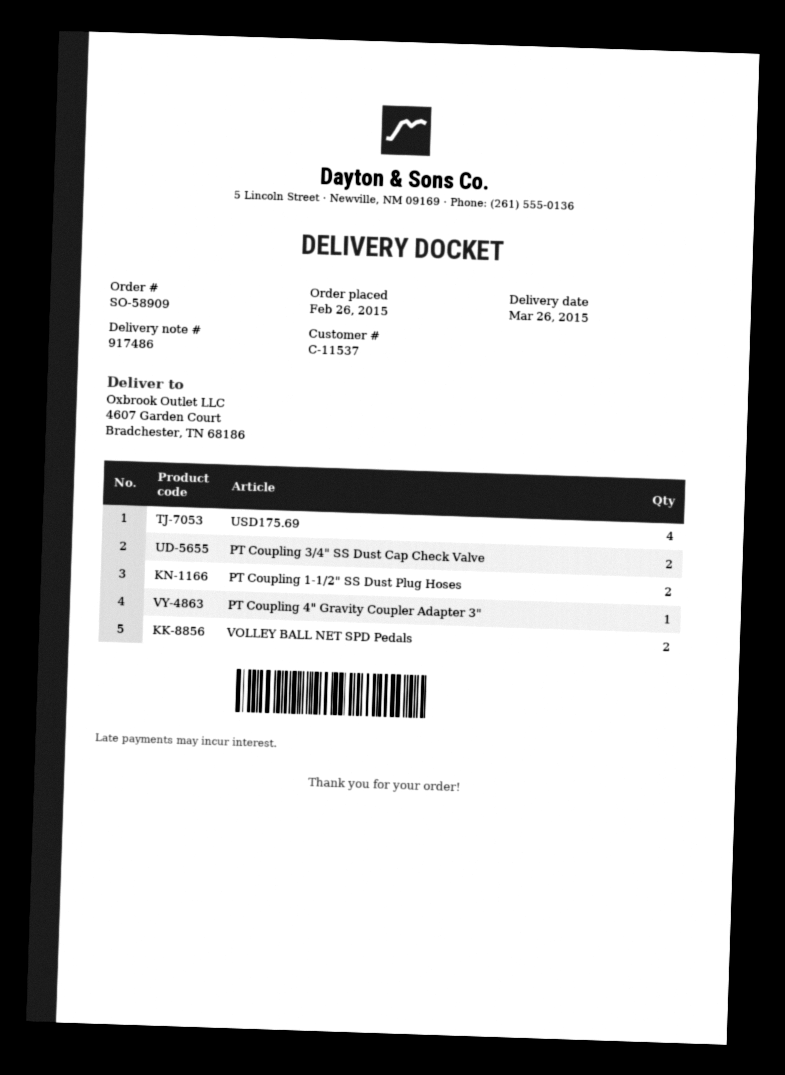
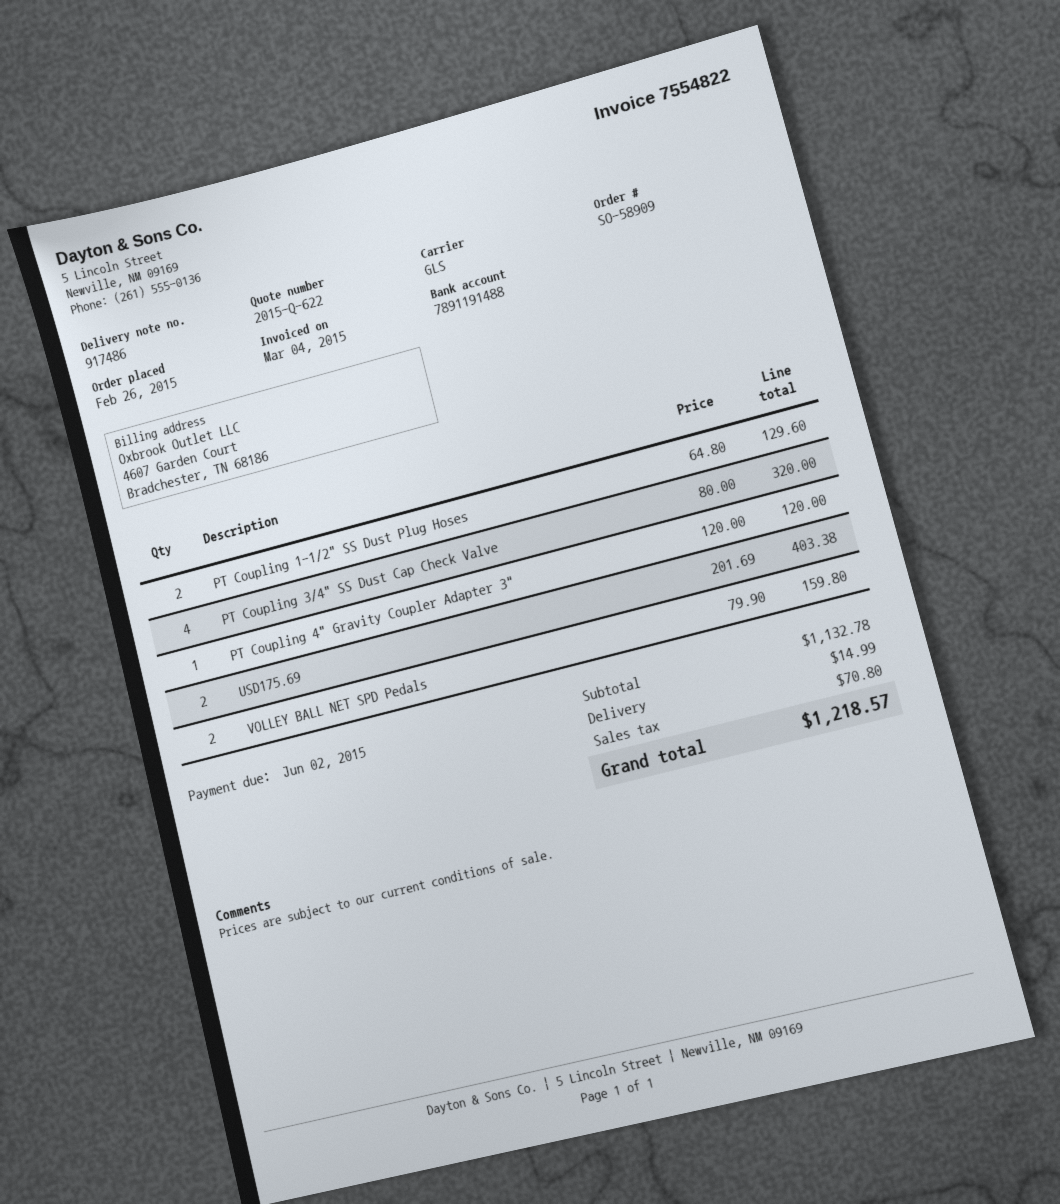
USD175.69: 4 -> 2
PT Coupling 3/4" SS Dust Cap Check Valve: 2 -> 4

